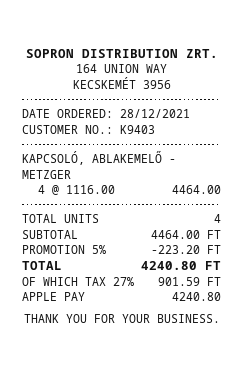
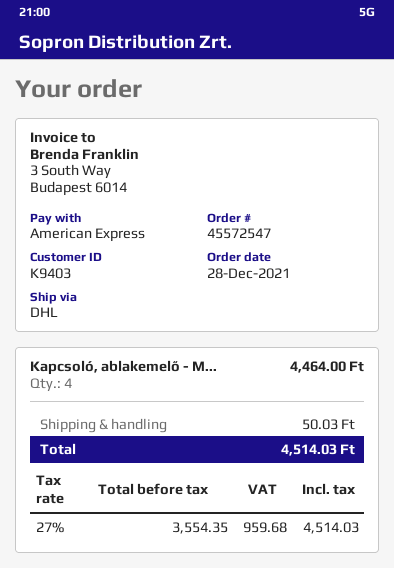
payment method: Apple Pay -> American Express
discount: 5% = 223.20 -> none
shipping: none -> 50.03
tax: 27% = 901.59 -> 27% = 959.68
total: 4240.80 -> 4514.03

